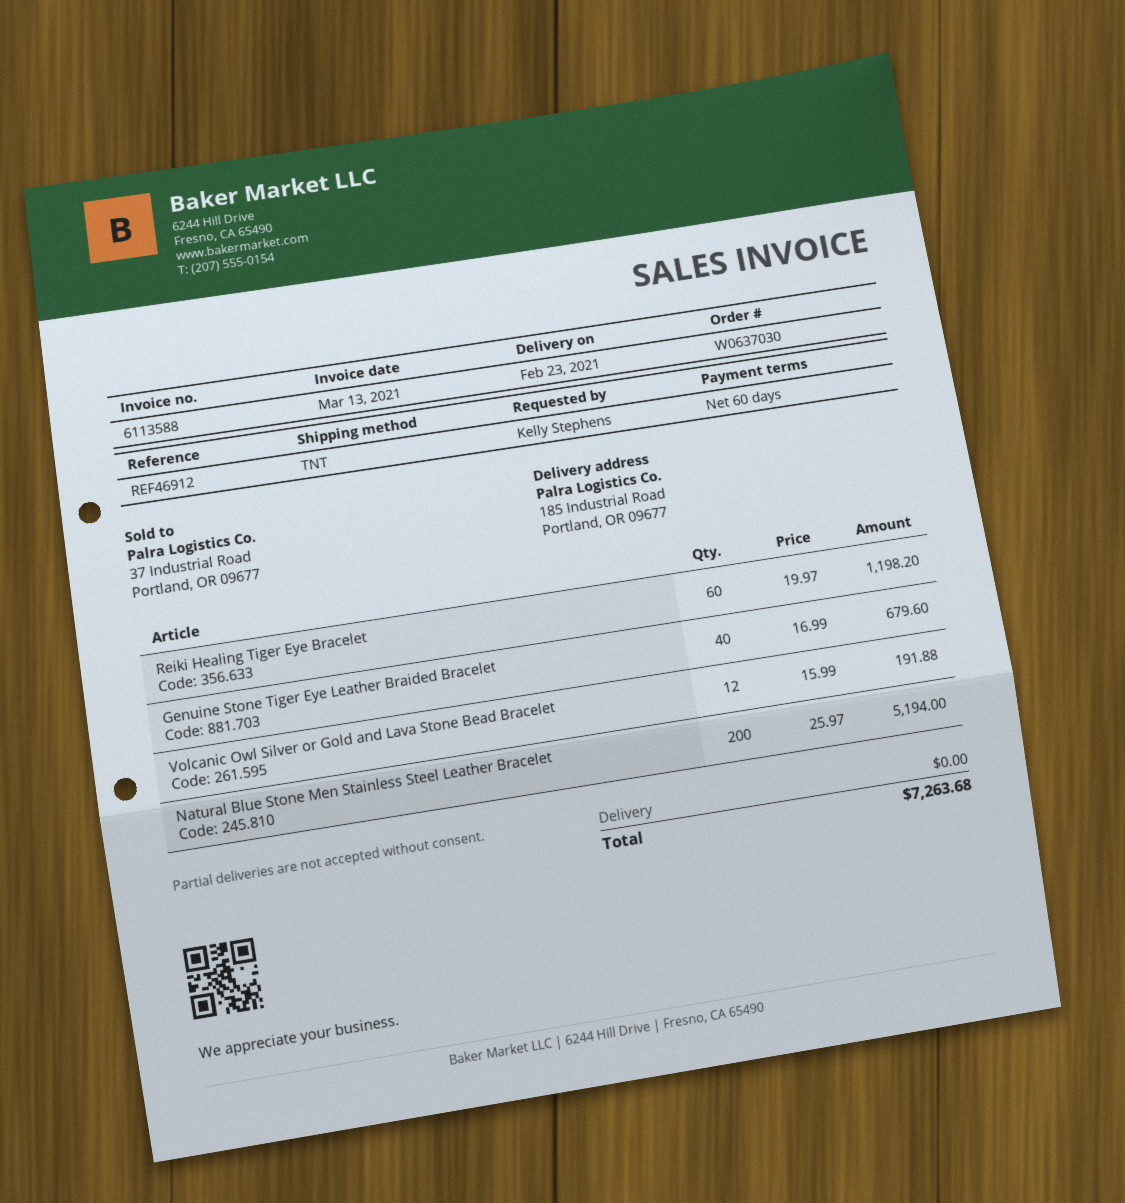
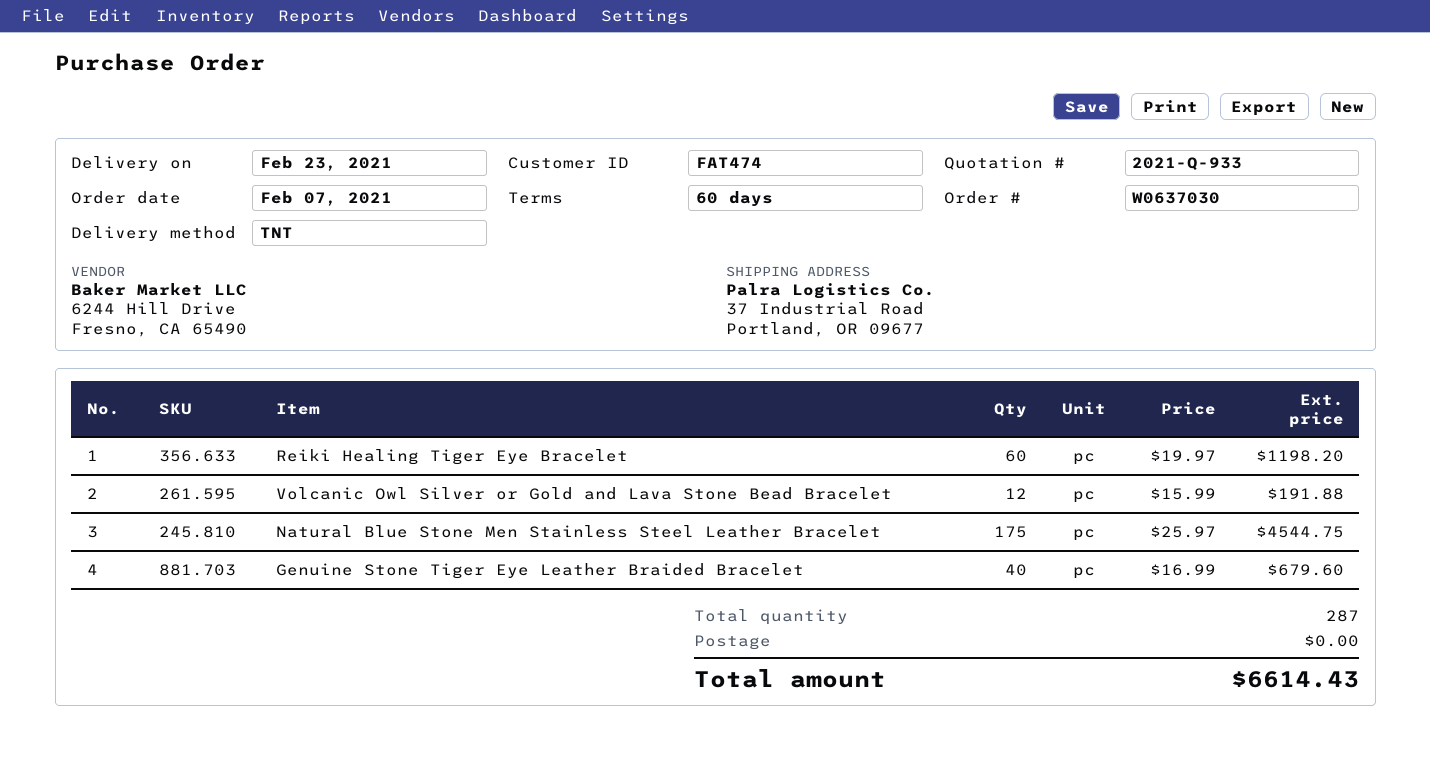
ship to: 185 Industrial Road, Portland, OR 09677 -> 37 Industrial Road, Portland, OR 09677
Natural Blue Stone Men Stainless Steel Leather Bracelet: 200 x 25.97 = 5194.00 -> 175 x 25.97 = 4544.75
total: 7263.68 -> 6614.43

